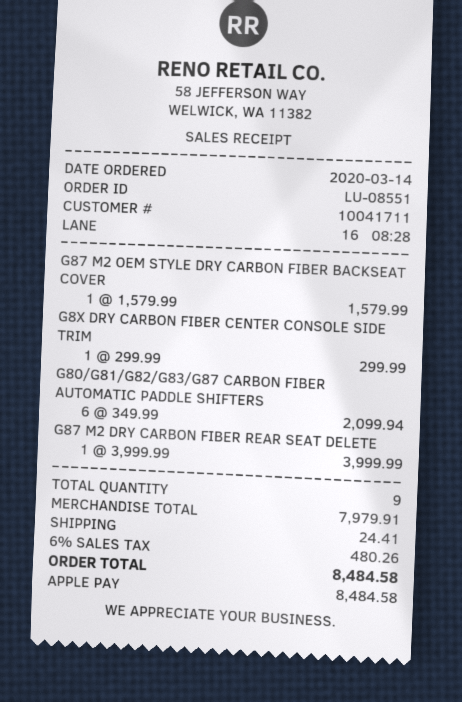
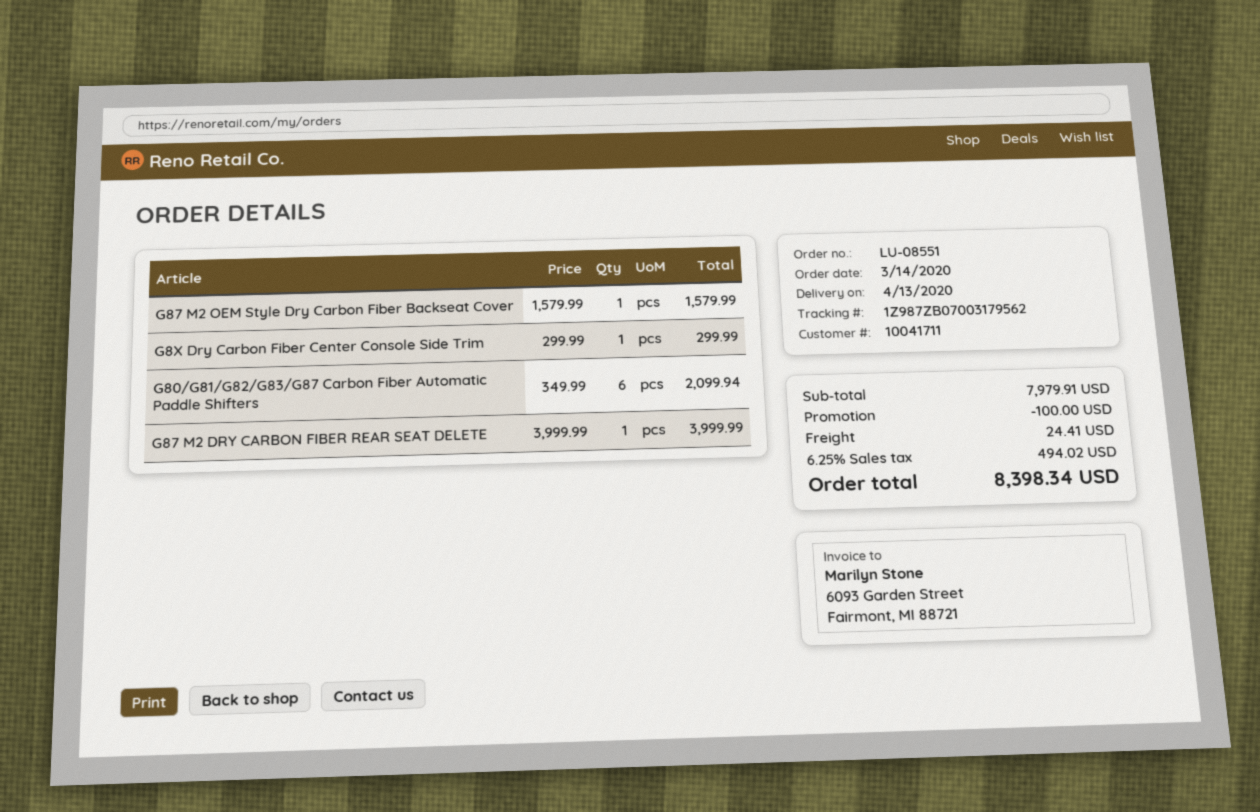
discount: none -> 100.00
tax: 6% = 480.26 -> 6.25% = 494.02
total: 8484.58 -> 8398.34

